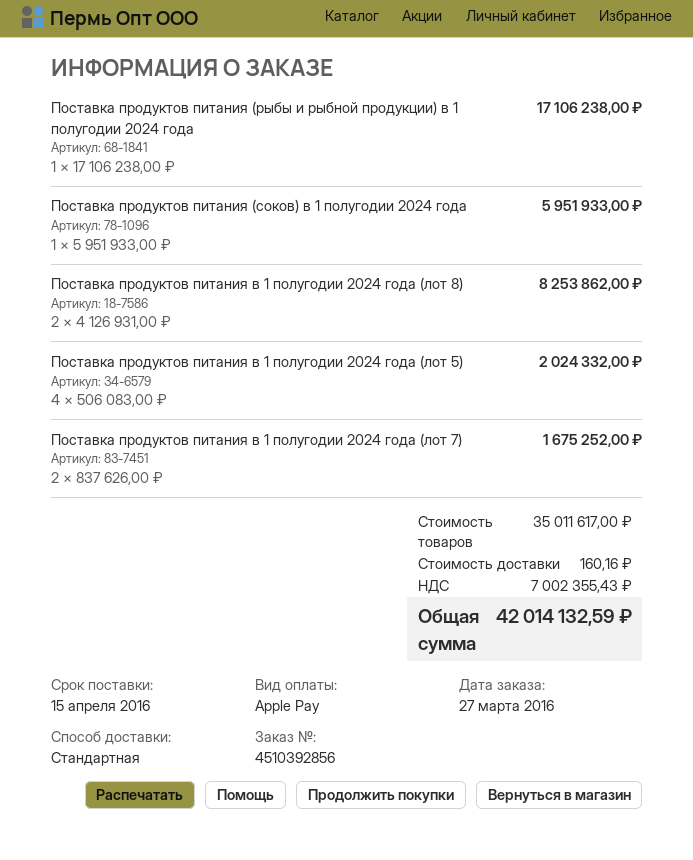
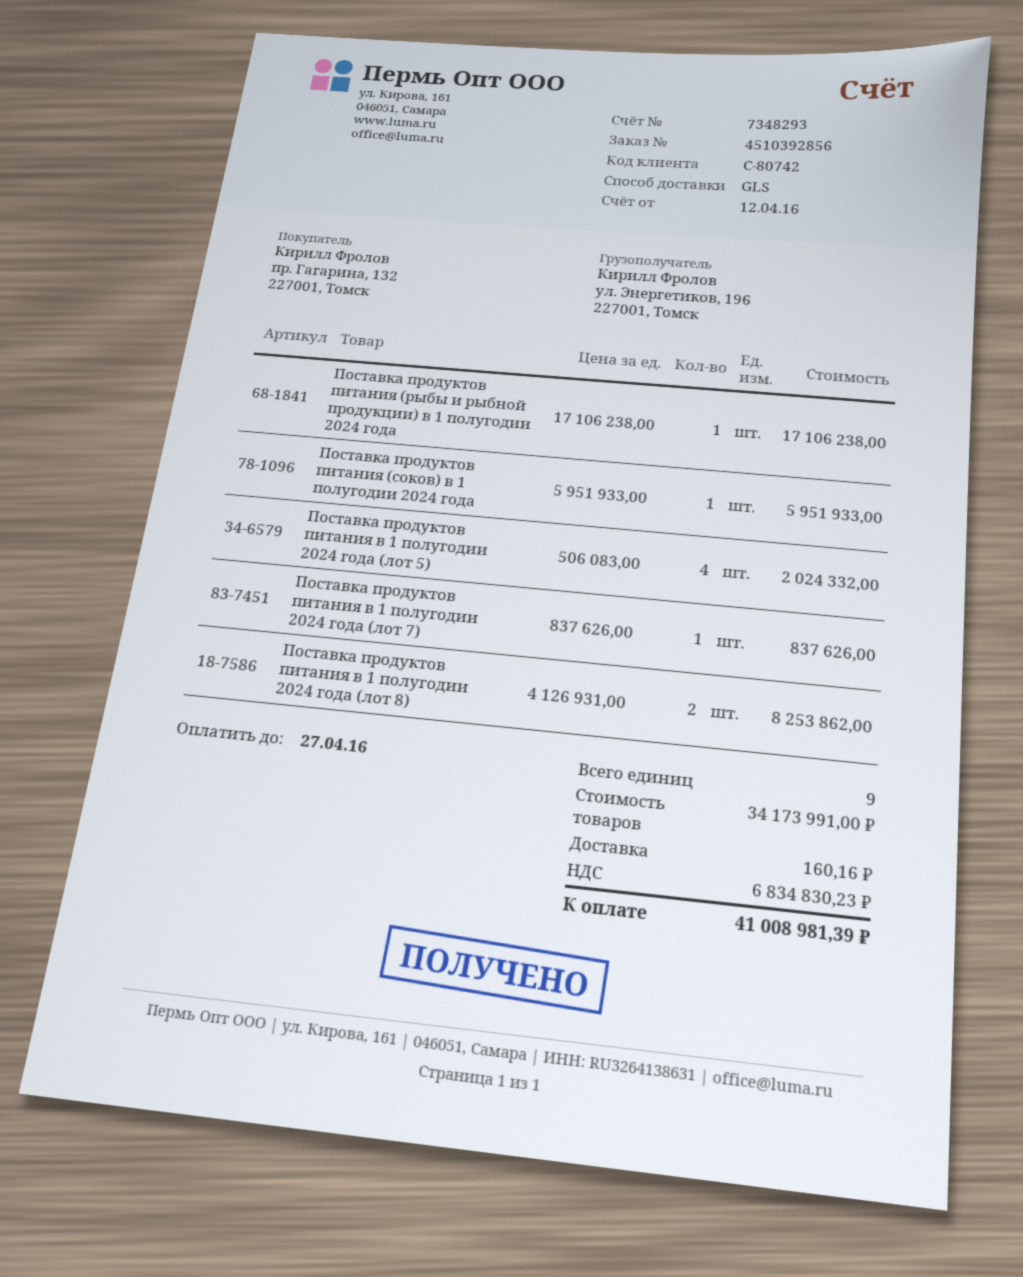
shipping method: standard -> GLS
Поставка продуктов питания в 1 полугодии 2024 года (лот 7): 2 x 837626.00 = 1675252.00 -> 1 x 837626.00 = 837626.00
subtotal: 35011617.00 -> 34173991.00
tax: 7002355.43 -> 6834830.23
total: 42014132.59 -> 41008981.39

